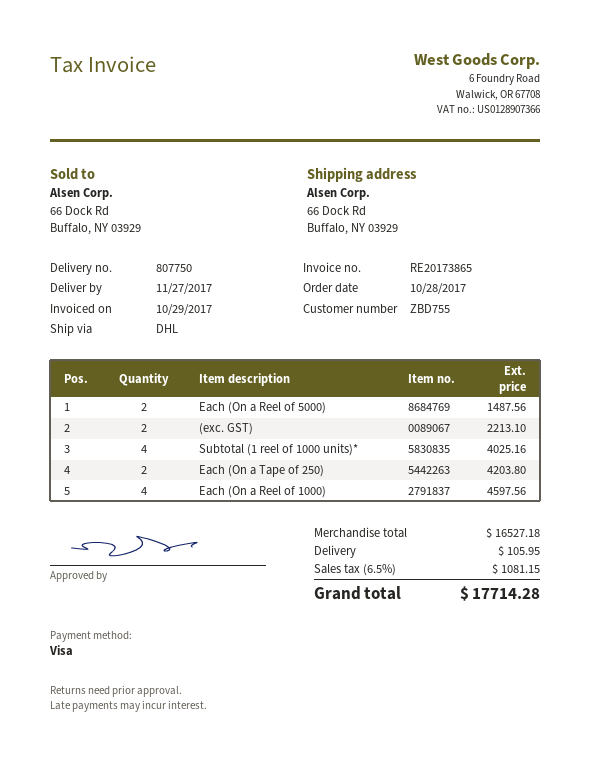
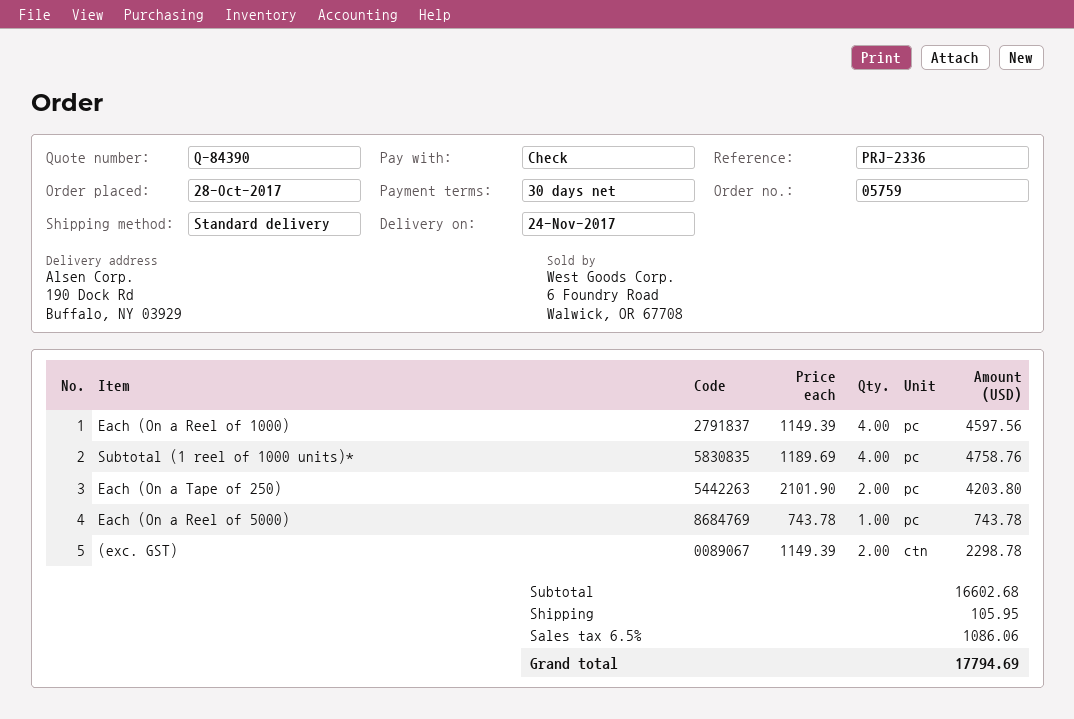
delivery date: 2017-11-27 -> 2017-11-24
payment method: Visa -> cheque
shipping method: DHL -> standard
ship to: 66 Dock Rd, Buffalo, NY 03929 -> 190 Dock Rd, Buffalo, NY 03929
Each (On a Reel of 5000): 2 for 1487.56 -> 1 for 743.78
(exc. GST): 2 for 2213.10 -> 2 for 2298.78
Subtotal (1 reel of 1000 units)*: 4 for 4025.16 -> 4 for 4758.76
subtotal: 16527.18 -> 16602.68
tax: 6.5% = 1081.15 -> 6.5% = 1086.06
total: 17714.28 -> 17794.69

